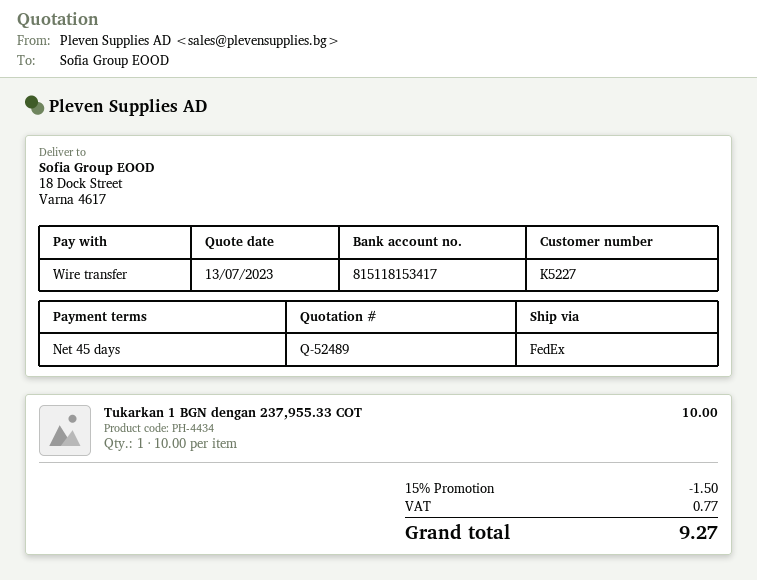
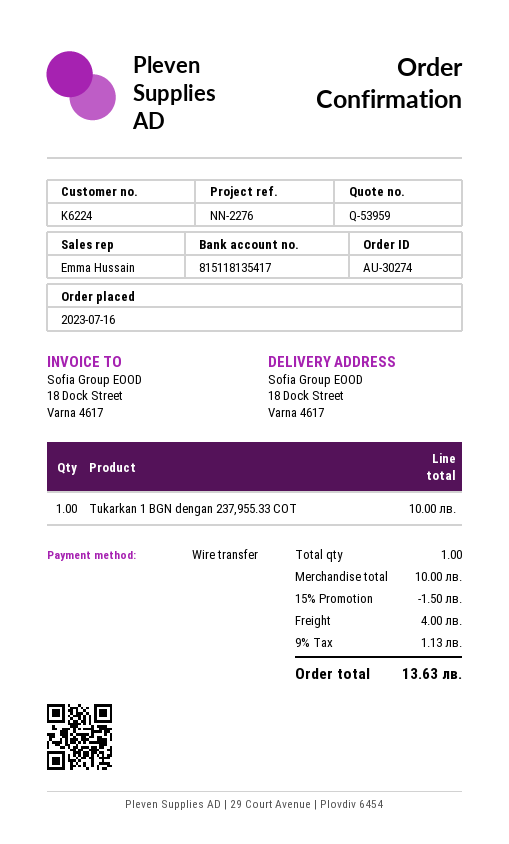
quote number: Q-52489 -> Q-53959
customer number: K5227 -> K6224
bank account: 815118153417 -> 815118135417
shipping: none -> 4.00
tax: 0.77 -> 1.13
total: 9.27 -> 13.63

